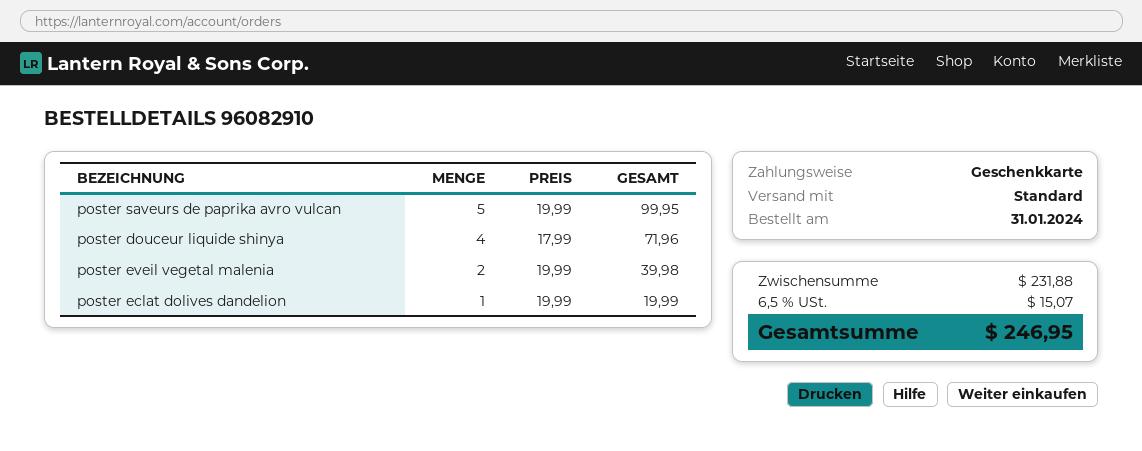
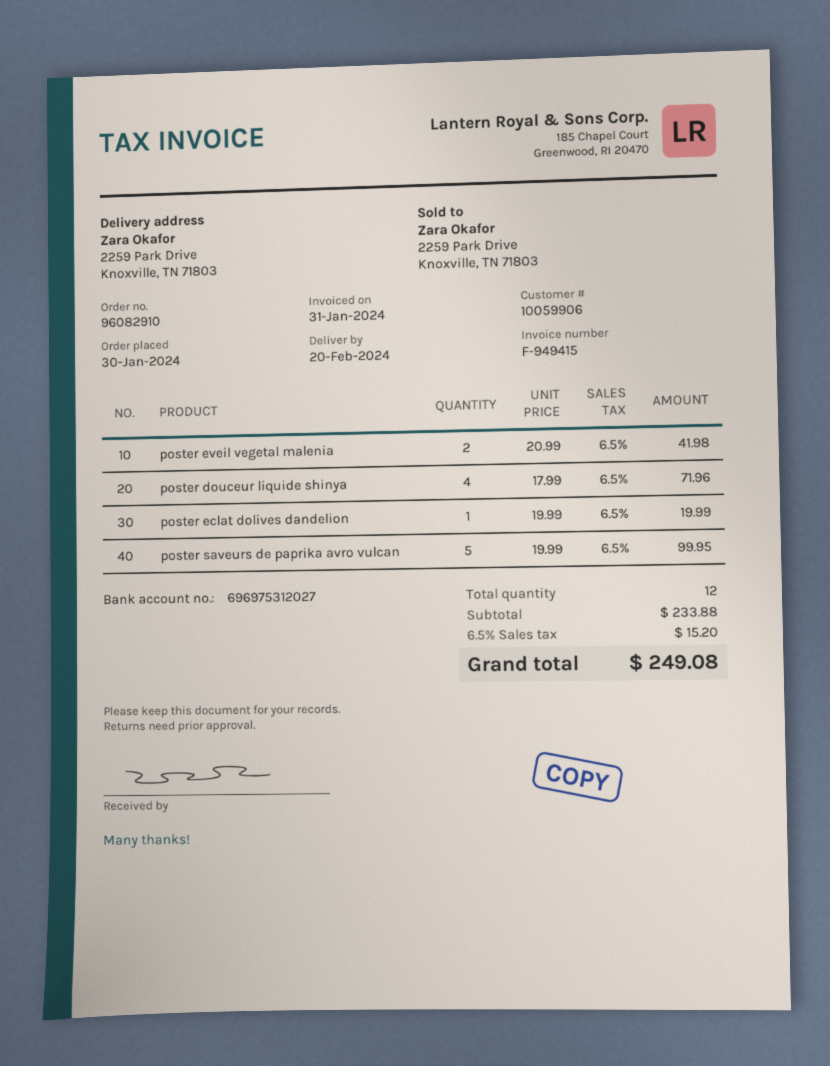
order date: 2024-01-31 -> 2024-01-30
poster eveil vegetal malenia: 2 x 19.99 = 39.98 -> 2 x 20.99 = 41.98
subtotal: 231.88 -> 233.88
tax: 6.5% = 15.07 -> 6.5% = 15.20
total: 246.95 -> 249.08

